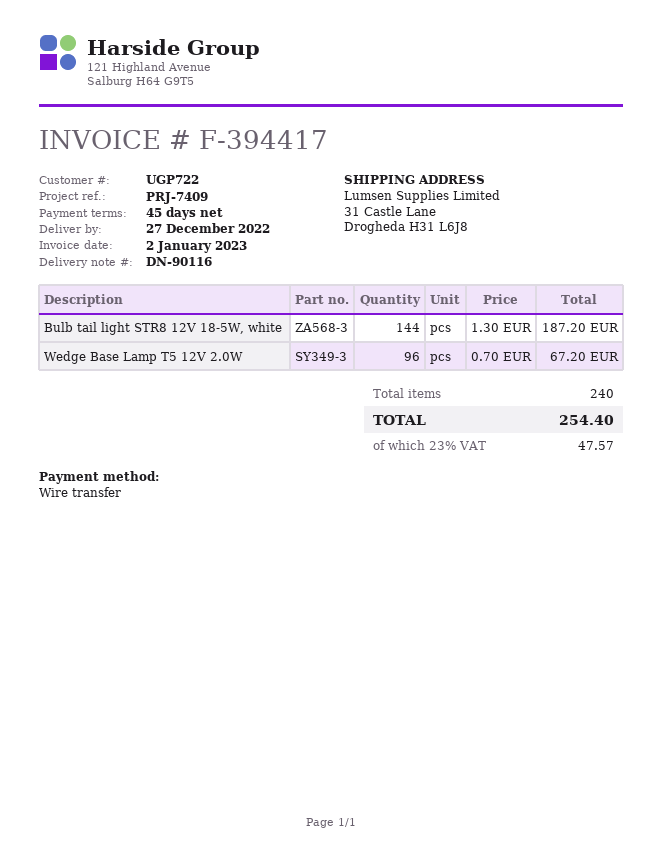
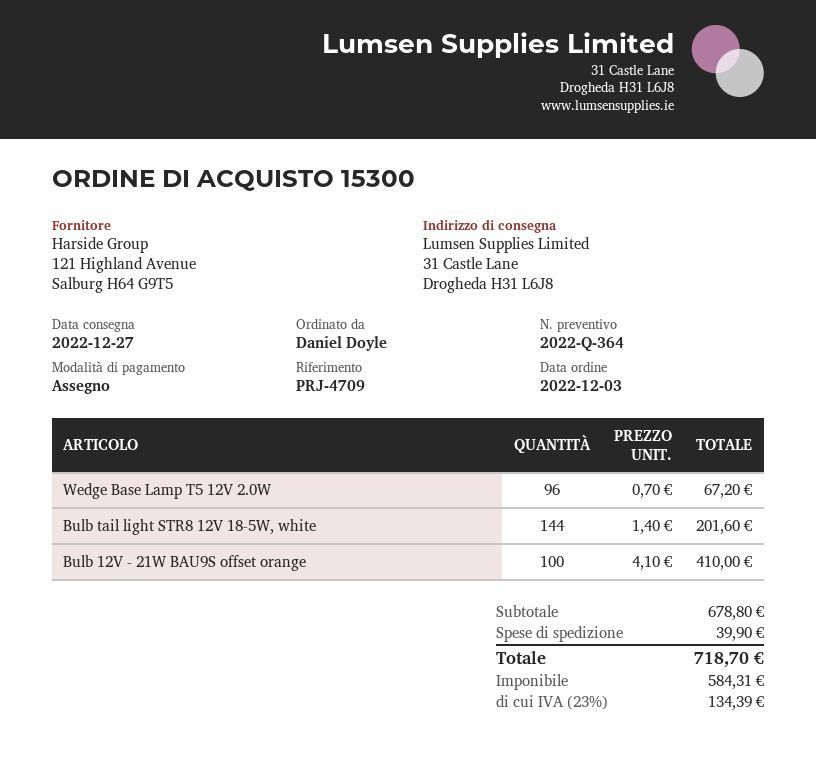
reference: PRJ-7409 -> PRJ-4709
payment method: bank transfer -> cheque
Bulb tail light STR8 12V 18-5W, white: 144 x 1.30 = 187.20 -> 144 x 1.40 = 201.60
Bulb 12V - 21W BAU9S offset orange: none -> 100 x 4.10 = 410.00
shipping: none -> 39.90
tax: 23% = 47.57 -> 23% = 134.39
total: 254.40 -> 718.70

